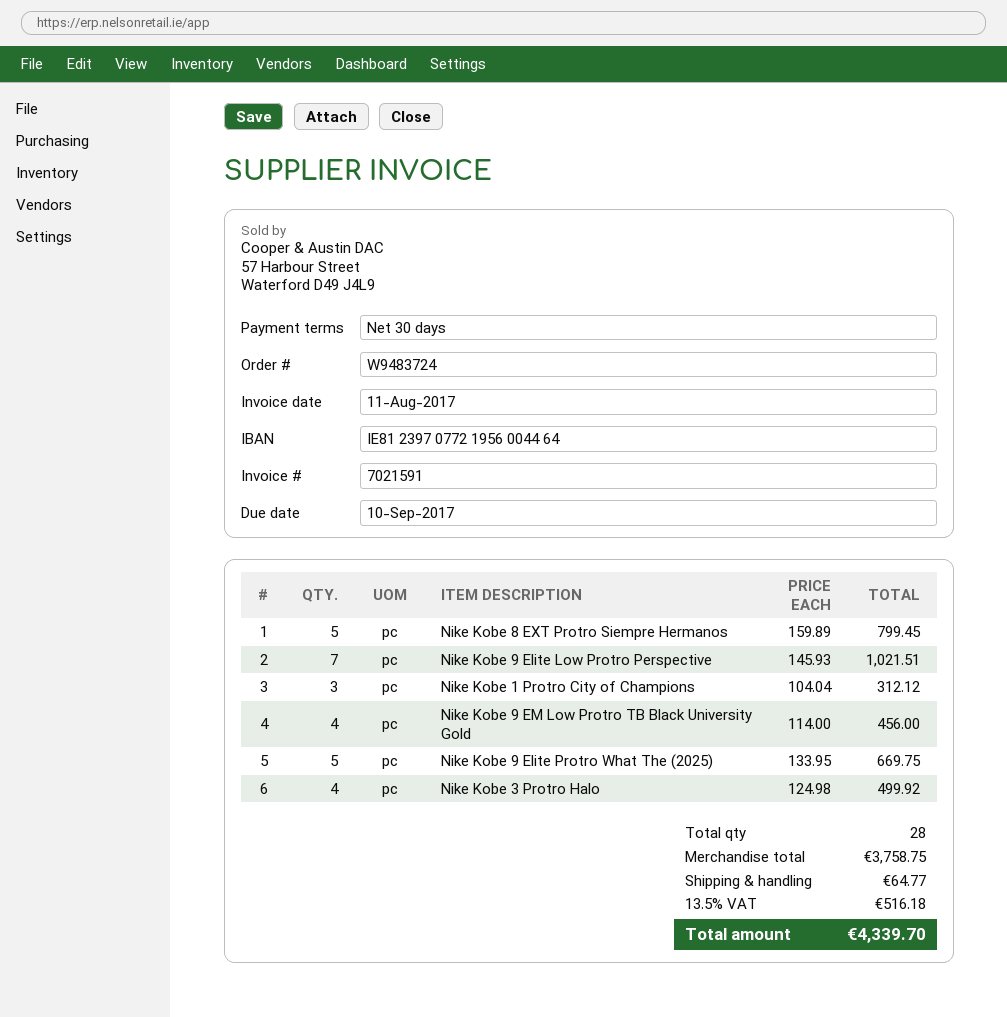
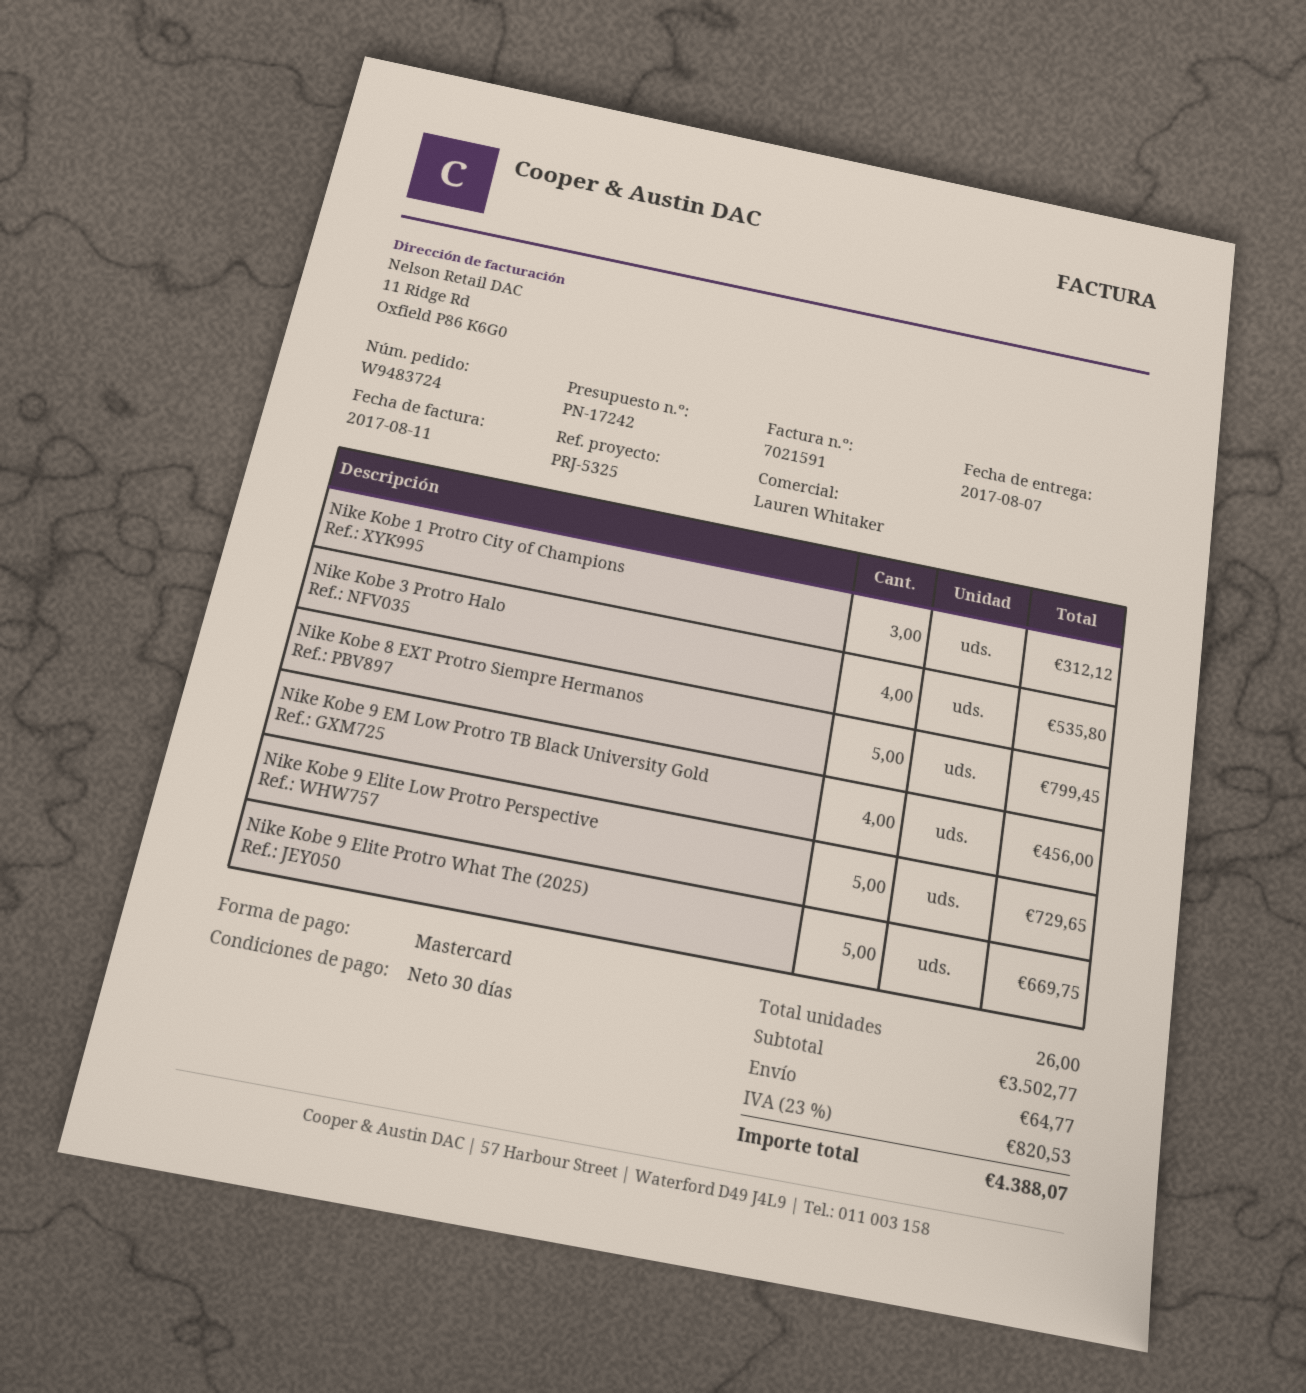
Nike Kobe 9 Elite Low Protro Perspective: 7 for 1021.51 -> 5 for 729.65
Nike Kobe 3 Protro Halo: 4 for 499.92 -> 4 for 535.80
total quantity: 28 -> 26
subtotal: 3758.75 -> 3502.77
tax: 13.5% = 516.18 -> 23% = 820.53
total: 4339.70 -> 4388.07

